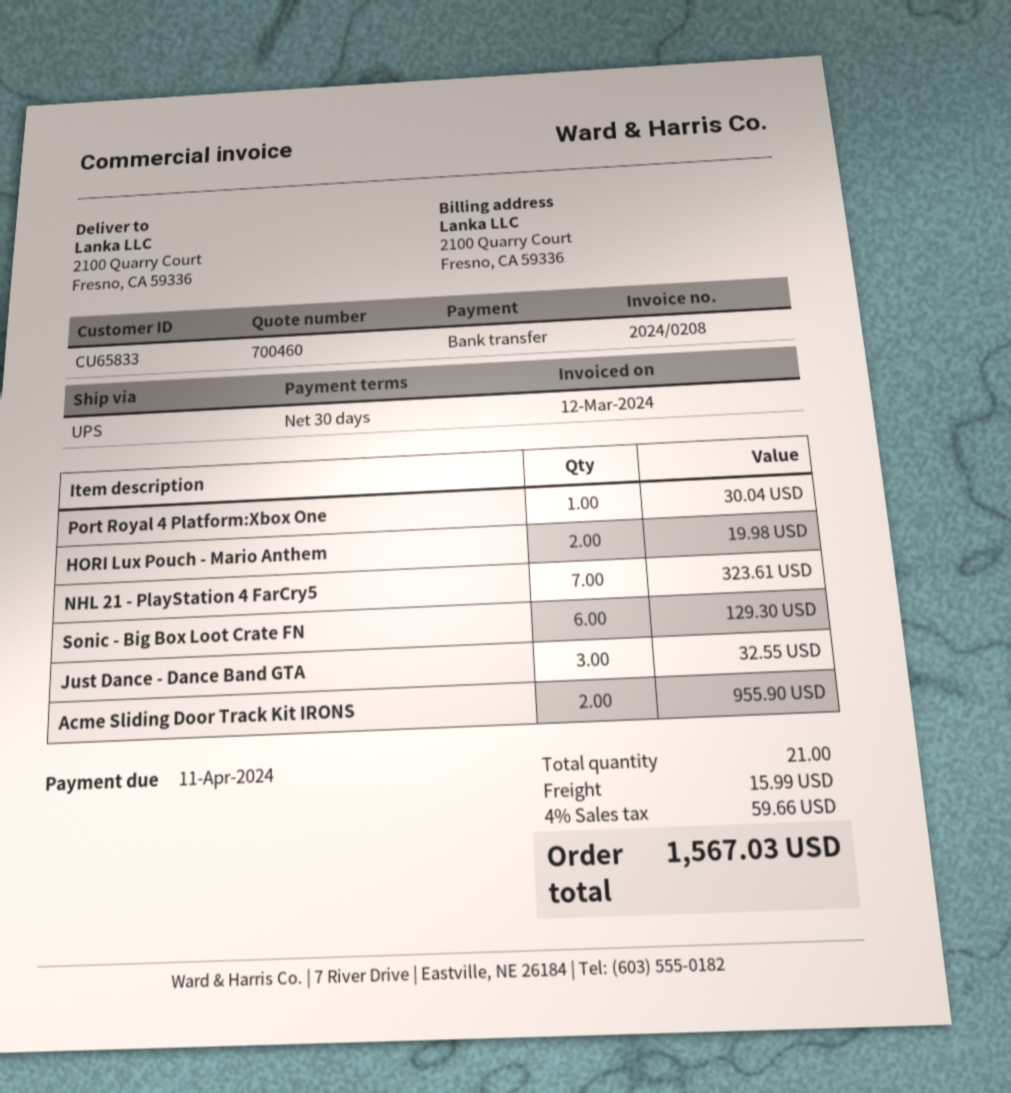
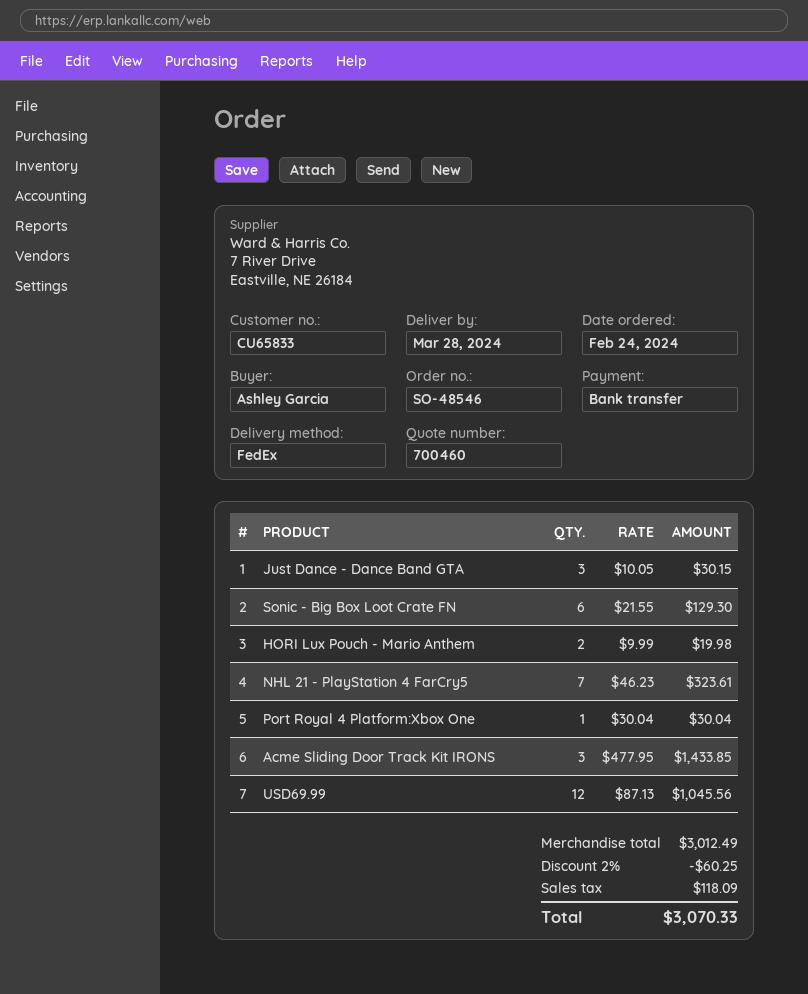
shipping method: UPS -> FedEx
Just Dance - Dance Band GTA: 3 for 32.55 -> 3 for 30.15
Acme Sliding Door Track Kit IRONS: 2 for 955.90 -> 3 for 1433.85
USD69.99: none -> 12 for 1045.56
discount: none -> 2% = 60.25
shipping: 15.99 -> none
tax: 59.66 -> 118.09
total: 1567.03 -> 3070.33

